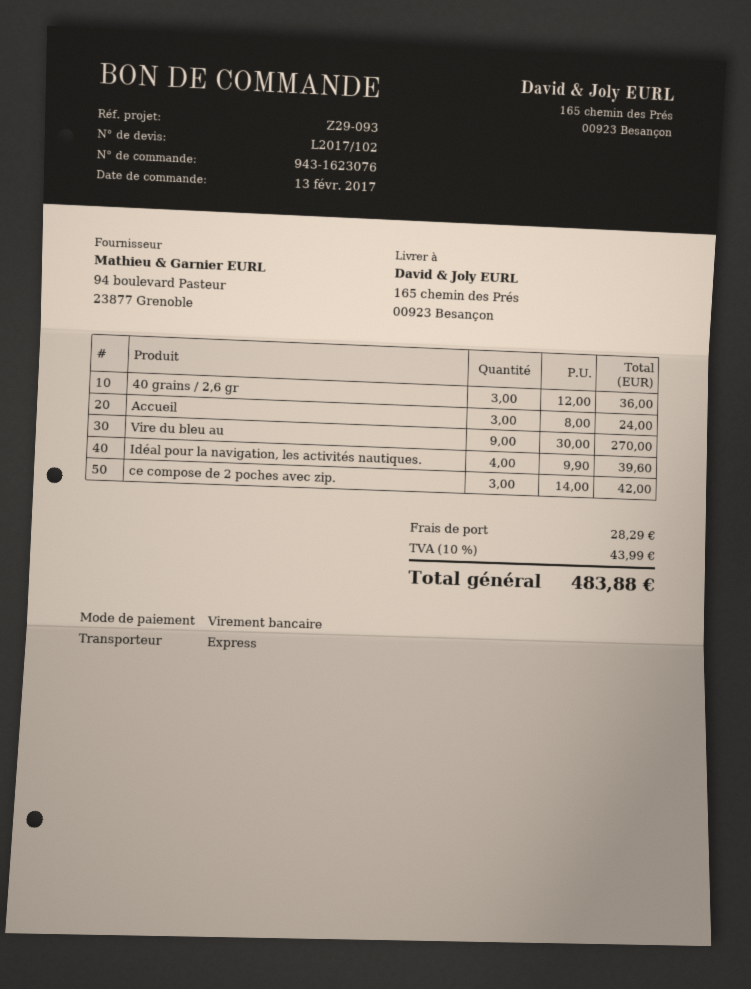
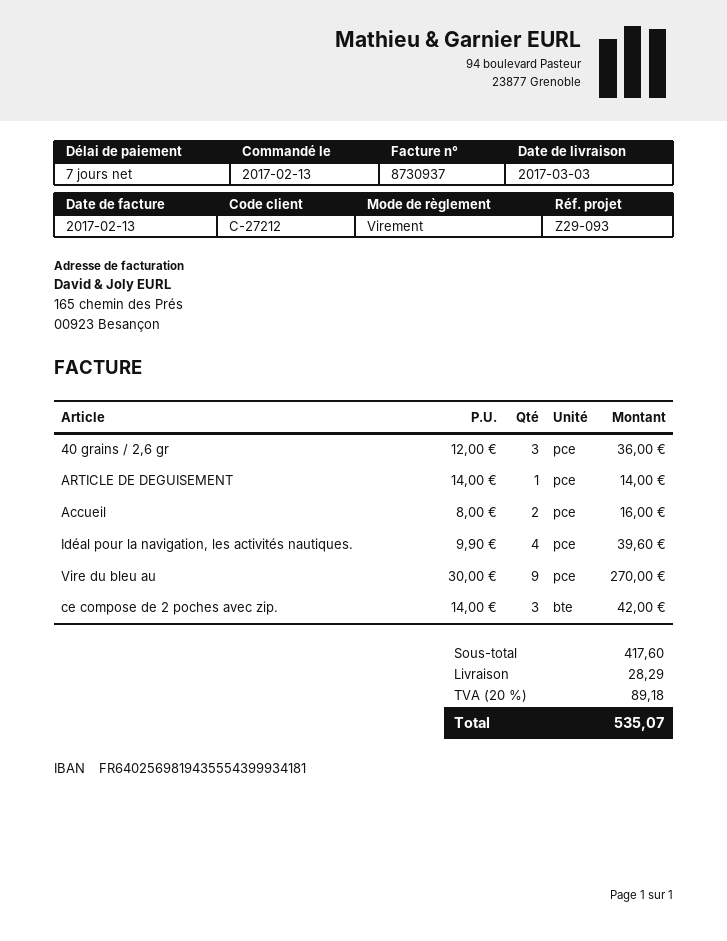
Accueil: 3 x 8.00 = 24.00 -> 2 x 8.00 = 16.00
ARTICLE DE DEGUISEMENT: none -> 1 x 14.00 = 14.00
tax: 10% = 43.99 -> 20% = 89.18
total: 483.88 -> 535.07

